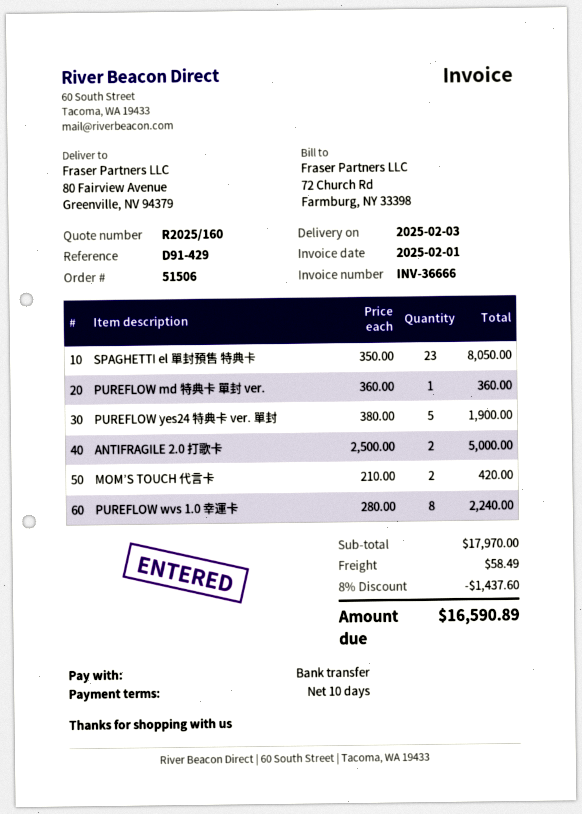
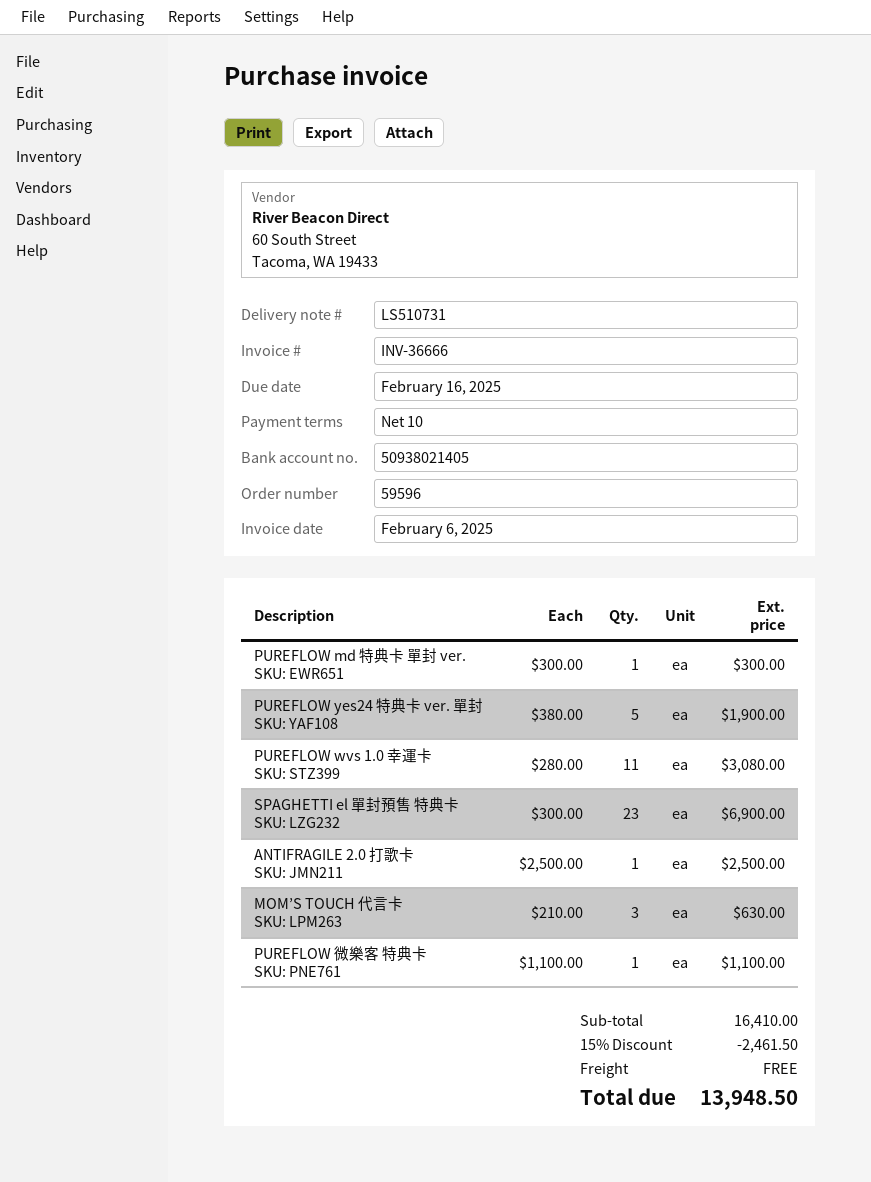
order number: 51506 -> 59596
invoice date: 2025-02-01 -> 2025-02-06
SPAGHETTI el 單封預售 特典卡: 23 x 350.00 = 8050.00 -> 23 x 300.00 = 6900.00
PUREFLOW md 特典卡 單封 ver.: 1 x 360.00 = 360.00 -> 1 x 300.00 = 300.00
ANTIFRAGILE 2.0 打歌卡: 2 x 2500.00 = 5000.00 -> 1 x 2500.00 = 2500.00
MOM’S TOUCH 代言卡: 2 x 210.00 = 420.00 -> 3 x 210.00 = 630.00
PUREFLOW wvs 1.0 幸運卡: 8 x 280.00 = 2240.00 -> 11 x 280.00 = 3080.00
PUREFLOW 微樂客 特典卡: none -> 1 x 1100.00 = 1100.00
subtotal: 17970.00 -> 16410.00
discount: 8% = 1437.60 -> 15% = 2461.50
shipping: 58.49 -> 0.00
total: 16590.89 -> 13948.50

